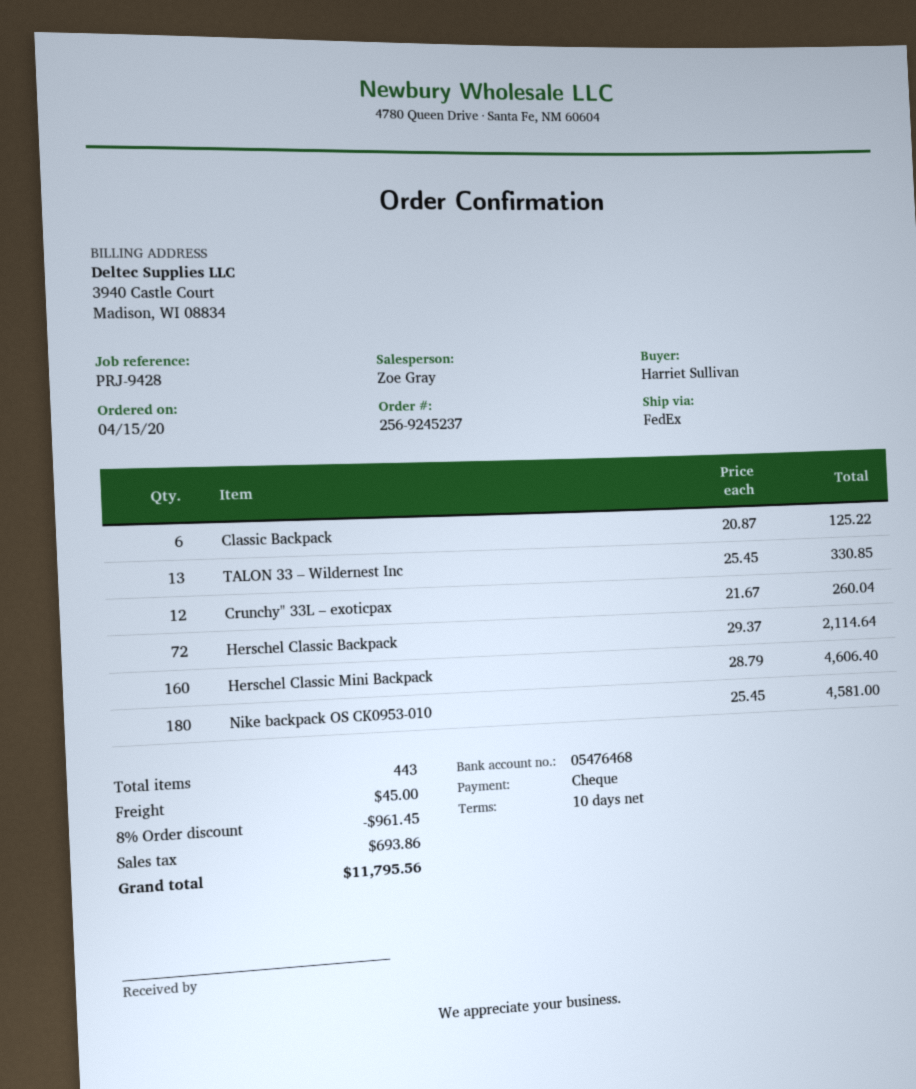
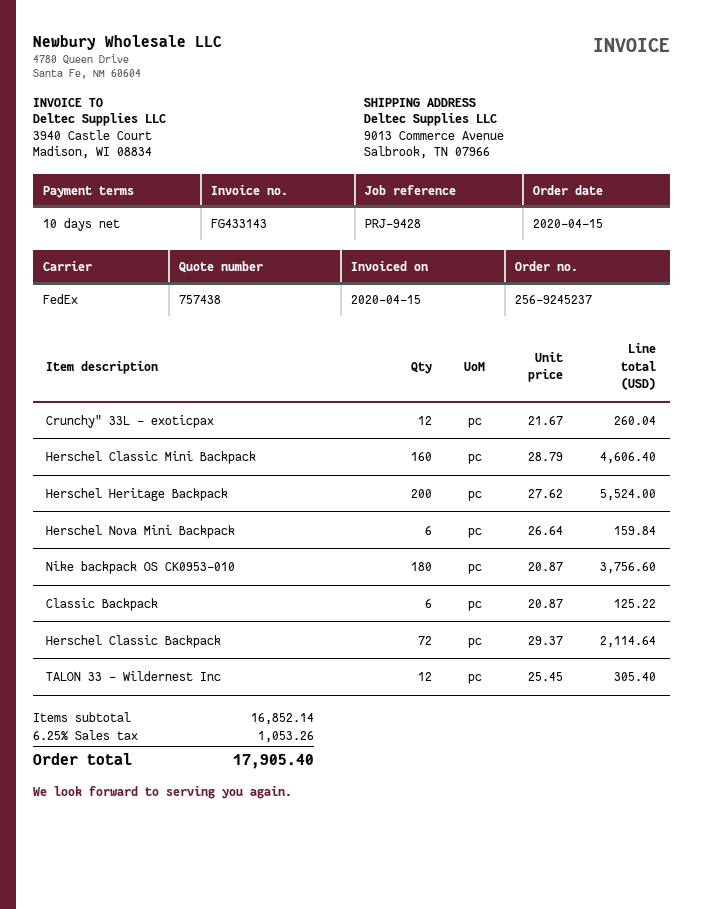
TALON 33 – Wildernest Inc: 13 x 25.45 = 330.85 -> 12 x 25.45 = 305.40
Nike backpack OS CK0953-010: 180 x 25.45 = 4581.00 -> 180 x 20.87 = 3756.60
Herschel Heritage Backpack: none -> 200 x 27.62 = 5524.00
Herschel Nova Mini Backpack: none -> 6 x 26.64 = 159.84
discount: 8% = 961.45 -> none
shipping: 45.00 -> none
tax: 693.86 -> 1053.26
total: 11795.56 -> 17905.40

